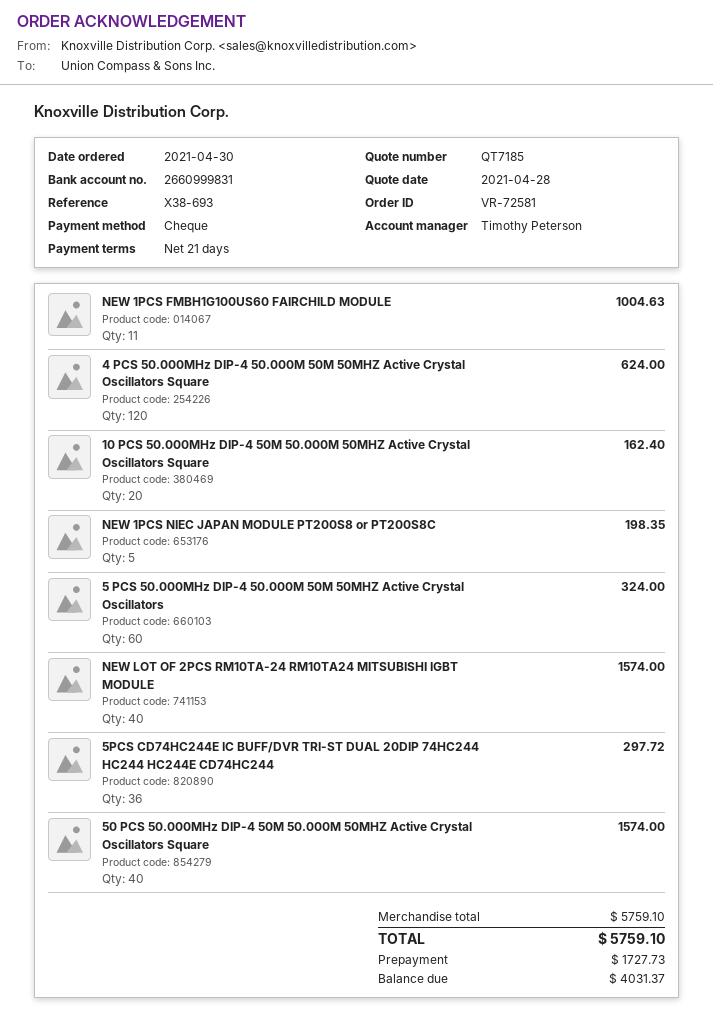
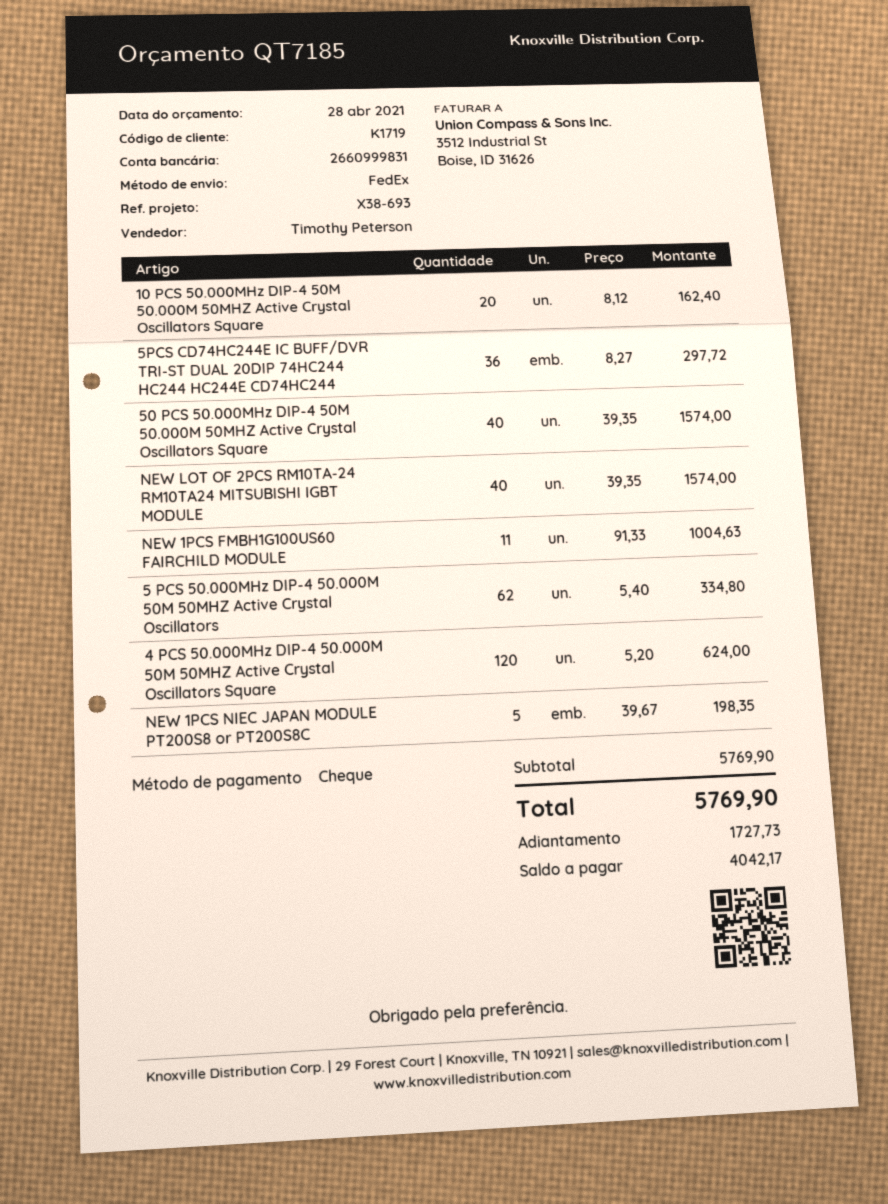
5 PCS 50.000MHz DIP-4 50.000M 50M 50MHZ Active Crystal Oscillators: 60 for 324.00 -> 62 for 334.80
subtotal: 5759.10 -> 5769.90
total: 5759.10 -> 5769.90
balance: 4031.37 -> 4042.17

